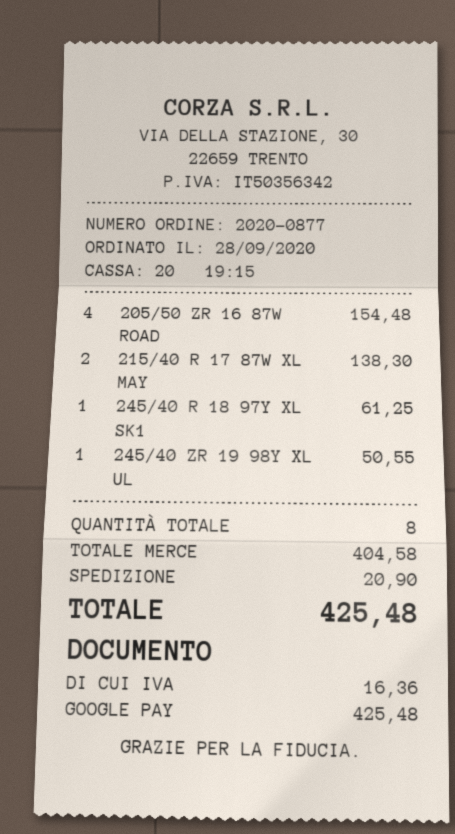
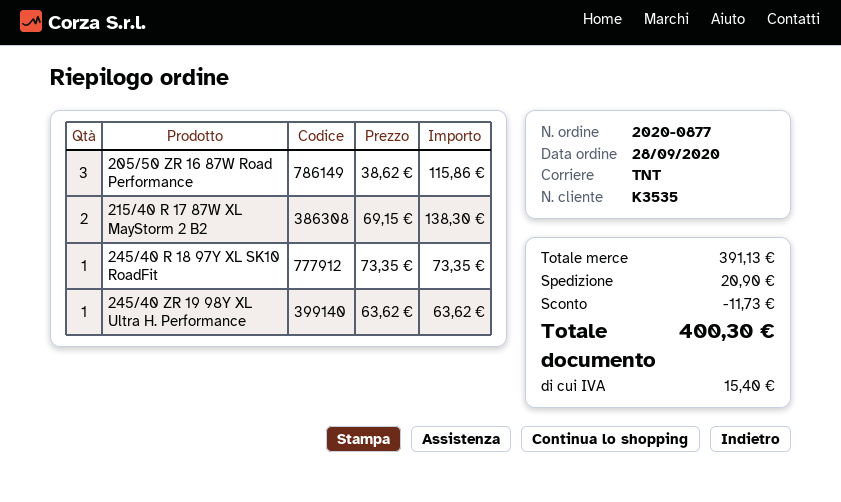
205/50 ZR 16 87W ROAD: 4 for 154.48 -> 3 for 115.86
245/40 R 18 97Y XL SK1: 1 for 61.25 -> 1 for 73.35
245/40 ZR 19 98Y XL UL: 1 for 50.55 -> 1 for 63.62
subtotal: 404.58 -> 391.13
discount: none -> 11.73
tax: 16.36 -> 15.40
total: 425.48 -> 400.30

